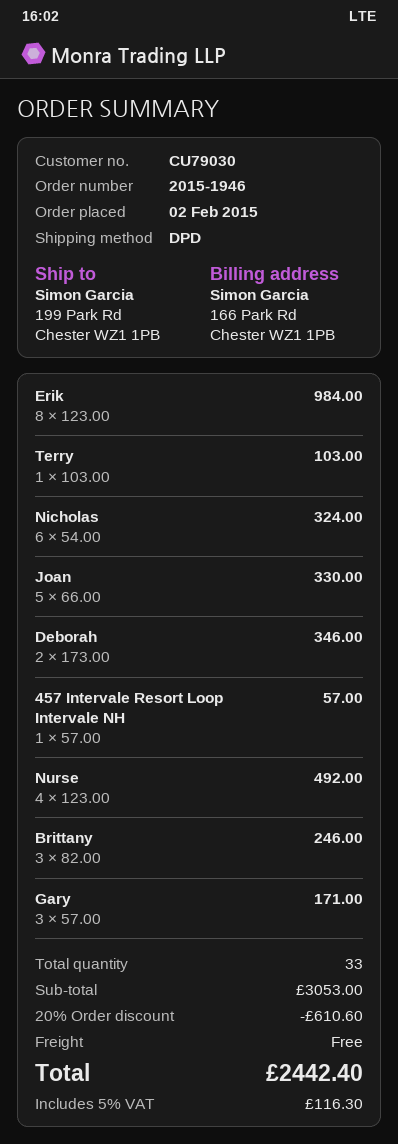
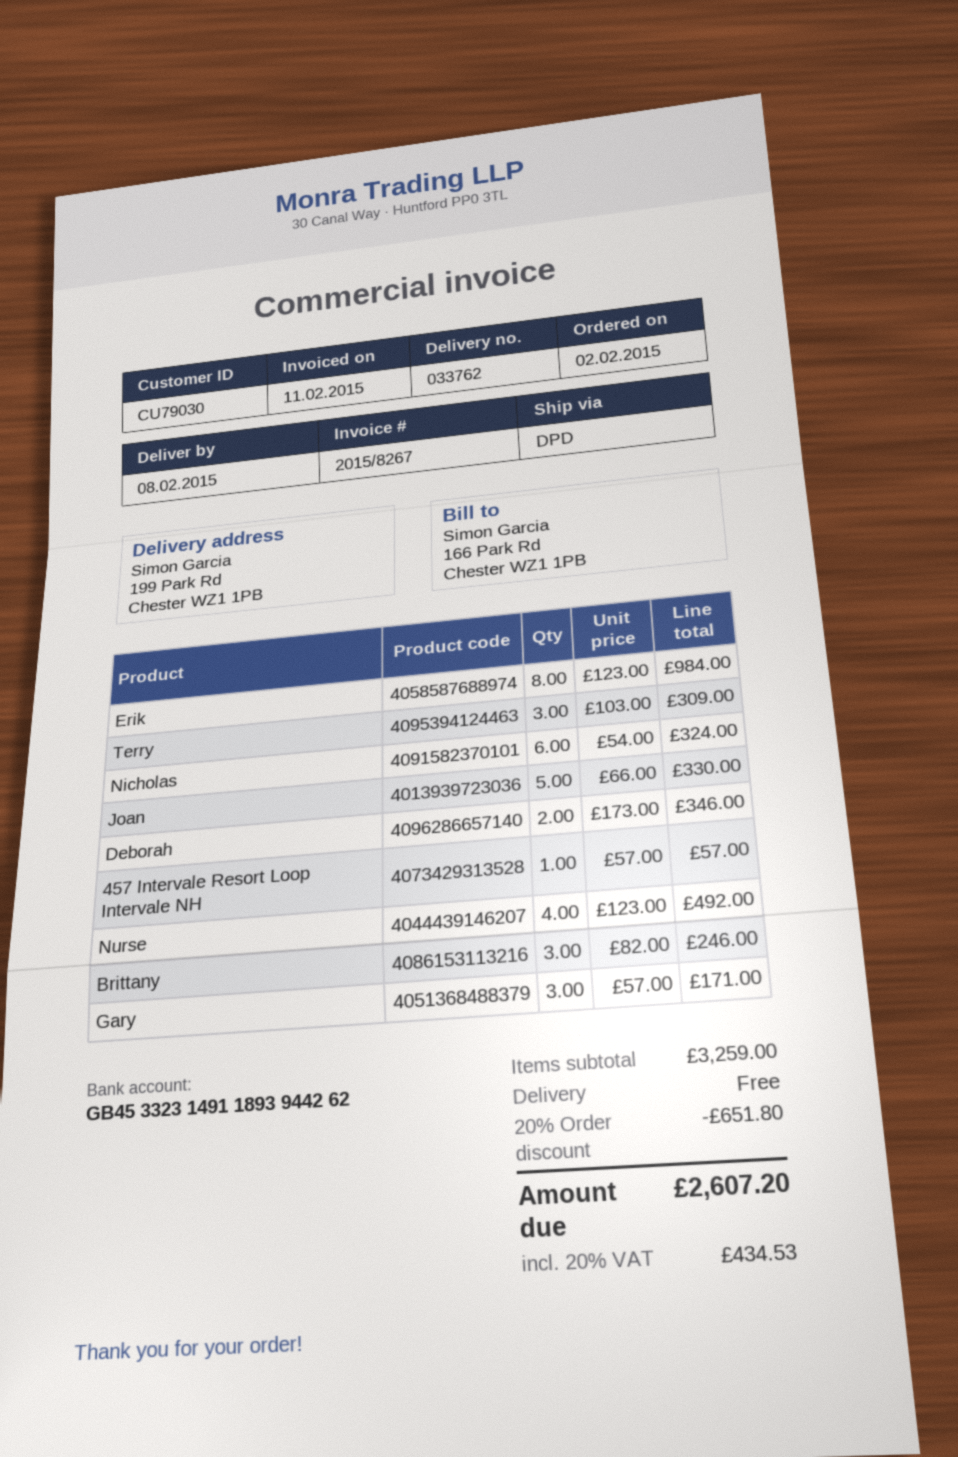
Terry: 1 x 103.00 = 103.00 -> 3 x 103.00 = 309.00
subtotal: 3053.00 -> 3259.00
discount: 20% = 610.60 -> 20% = 651.80
tax: 5% = 116.30 -> 20% = 434.53
total: 2442.40 -> 2607.20

